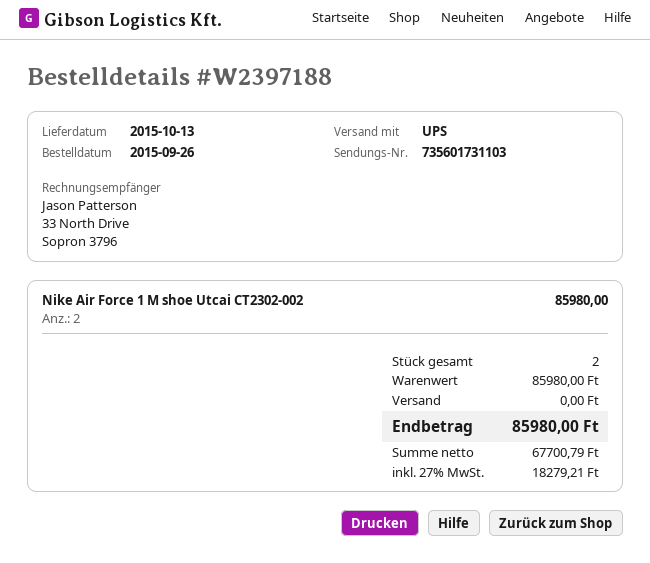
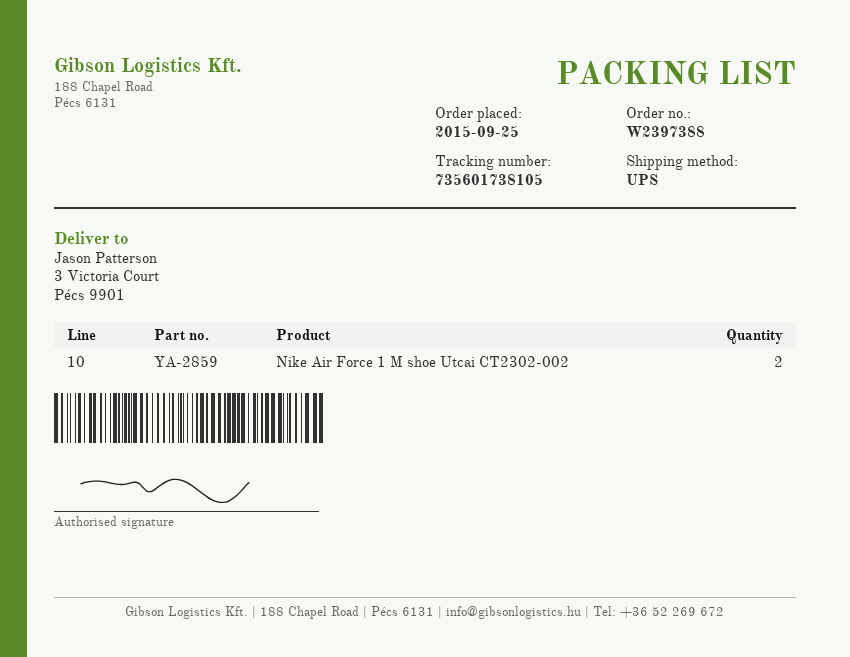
order number: W2397188 -> W2397388
order date: 2015-09-26 -> 2015-09-25
tracking number: 735601731103 -> 735601738105

